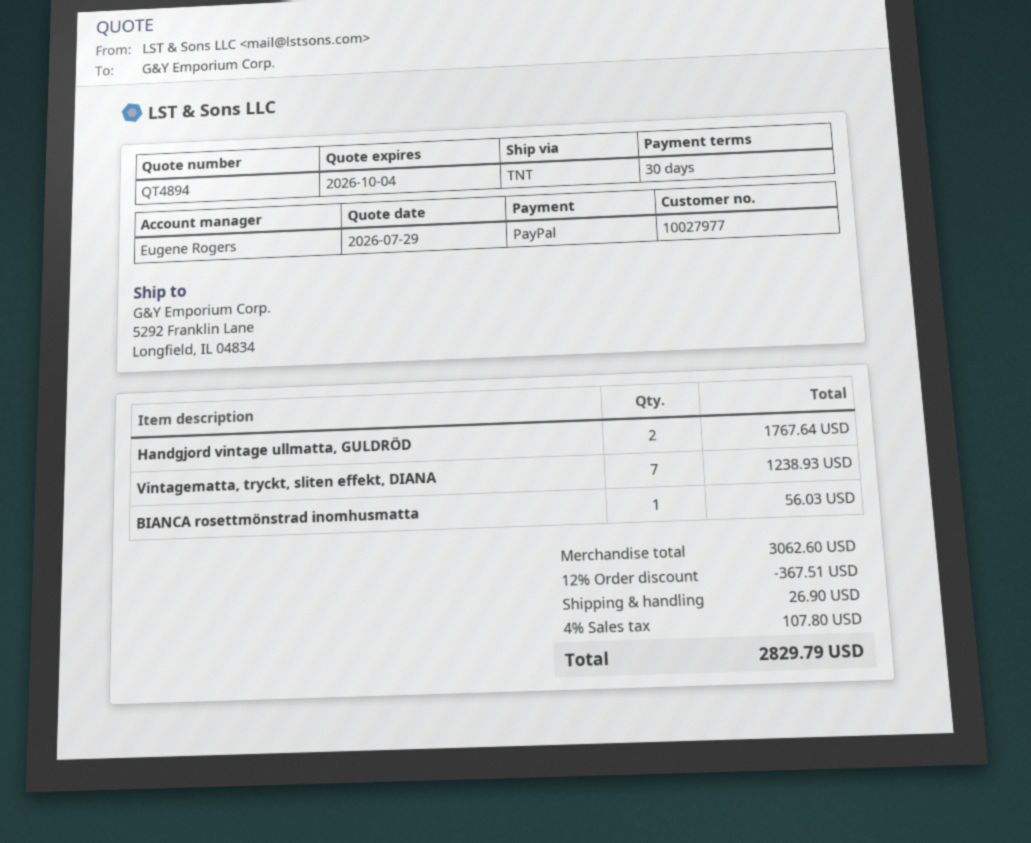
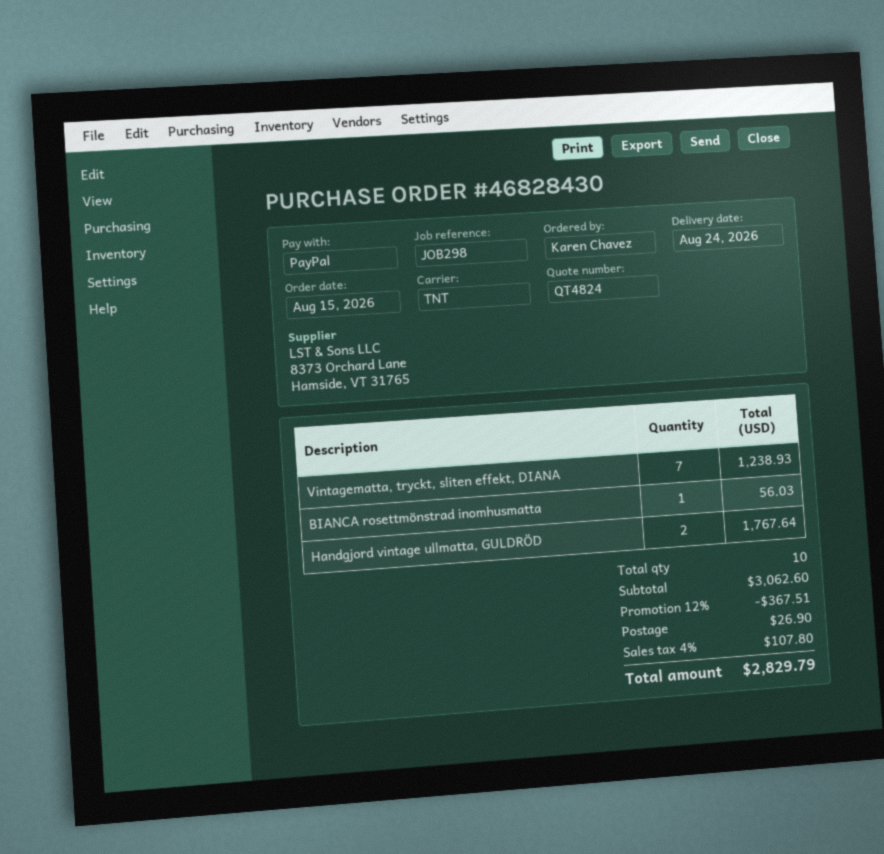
quote number: QT4894 -> QT4824

